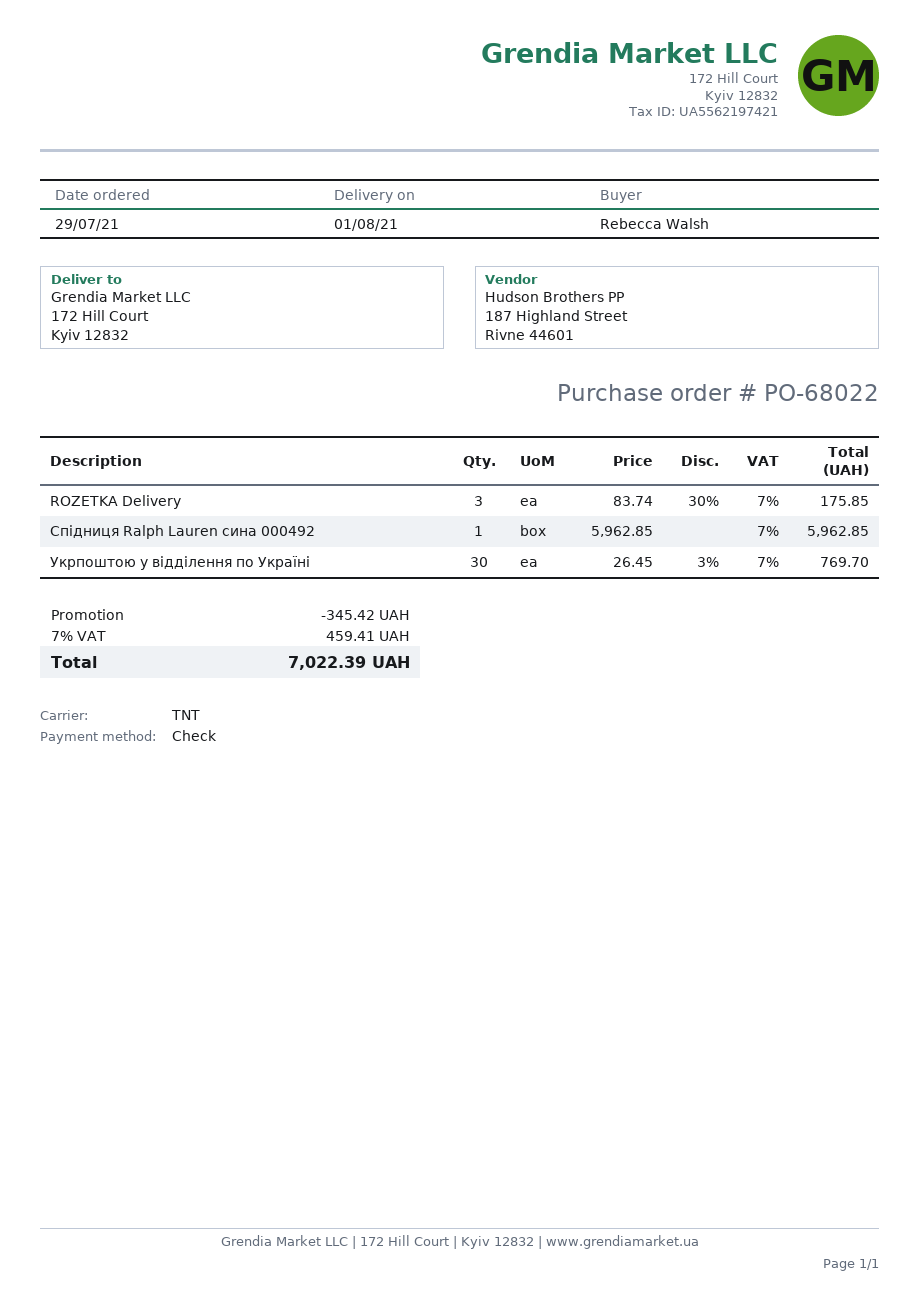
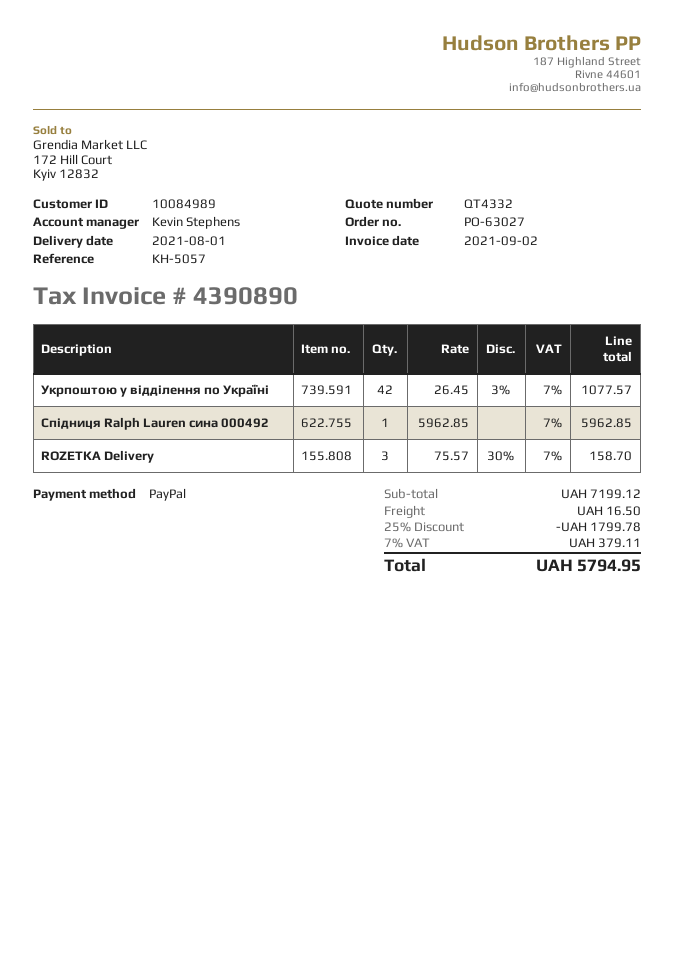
order number: PO-68022 -> PO-63027
payment method: cheque -> PayPal
ROZETKA Delivery: 3 x 83.74 - 30% = 175.85 -> 3 x 75.57 - 30% = 158.70
Укрпоштою у відділення по Україні: 30 x 26.45 - 3% = 769.70 -> 42 x 26.45 - 3% = 1077.57
discount: 345.42 -> 1799.78
shipping: none -> 16.50
tax: 7% = 459.41 -> 7% = 379.11
total: 7022.39 -> 5794.95

